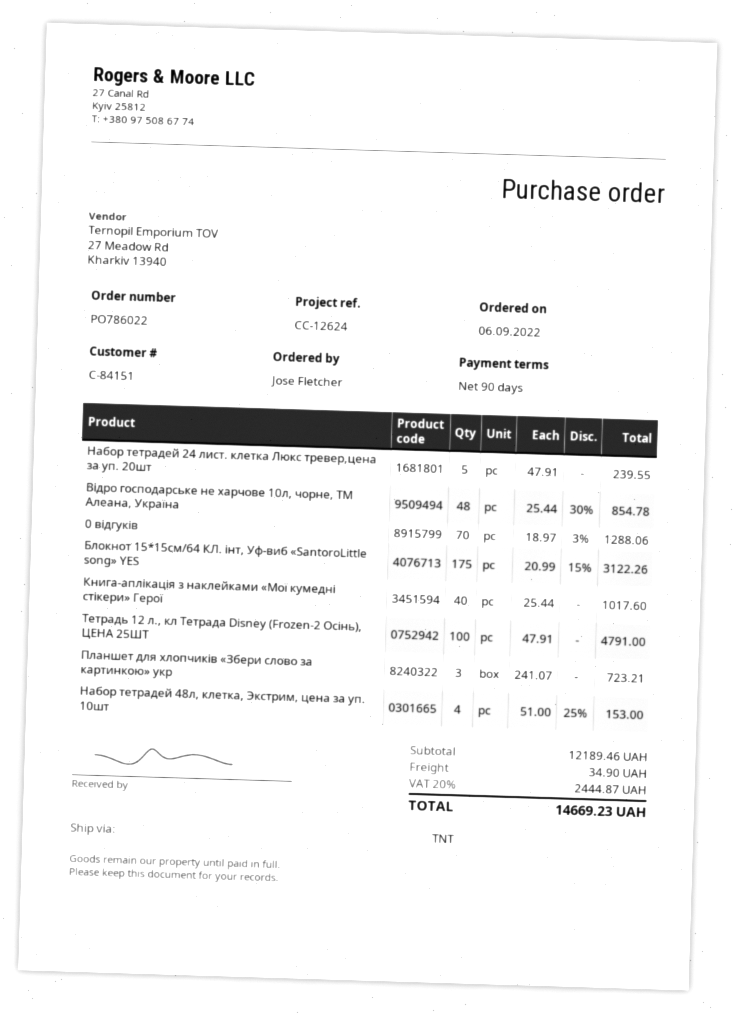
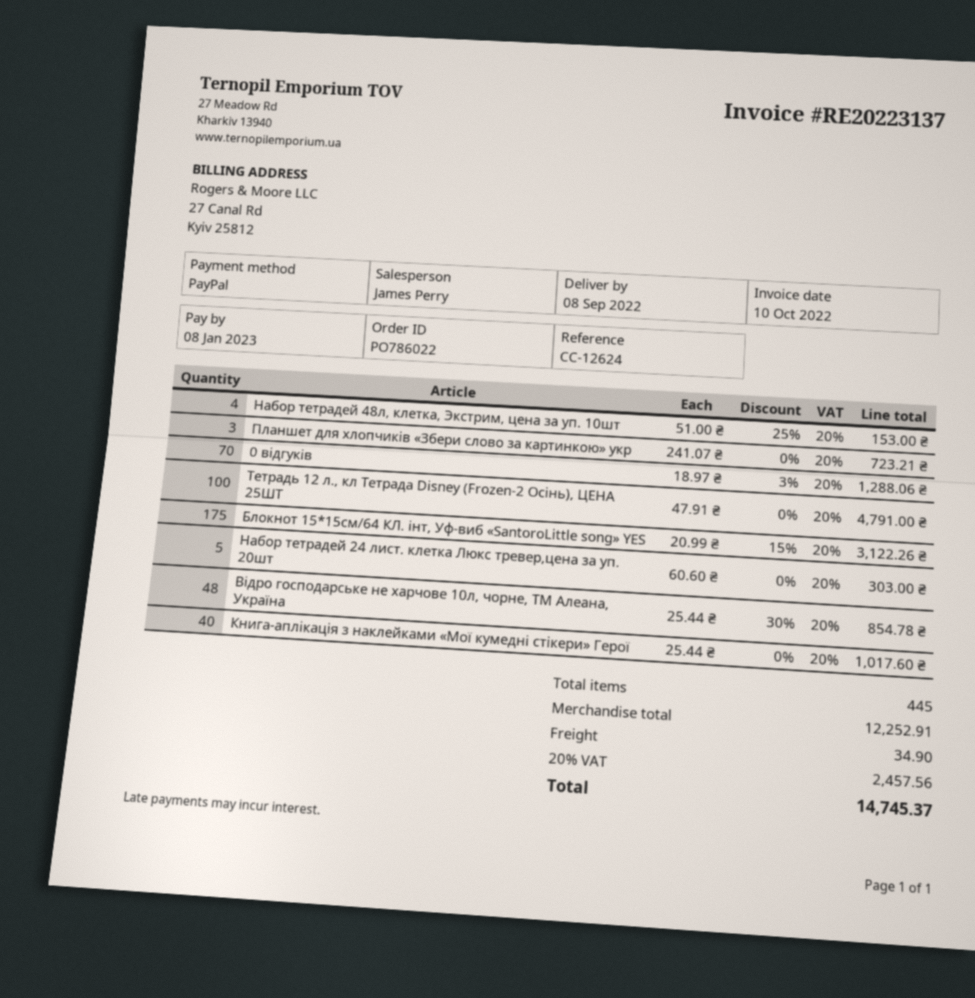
Набор тетрадей 24 лист. клетка Люкс тревер,цена за уп. 20шт: 5 x 47.91 = 239.55 -> 5 x 60.60 = 303.00
subtotal: 12189.46 -> 12252.91
tax: 20% = 2444.87 -> 20% = 2457.56
total: 14669.23 -> 14745.37

